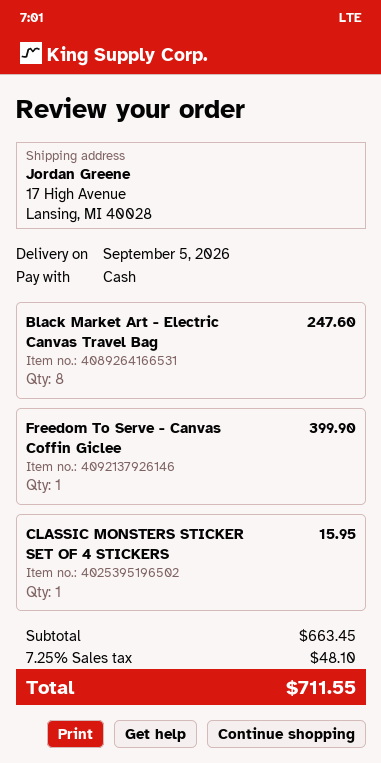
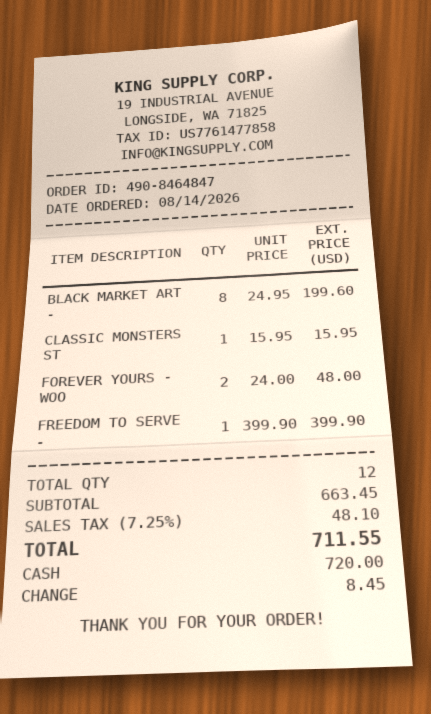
Black Market Art - Electric Canvas Travel Bag: 8 for 247.60 -> 8 for 199.60
FOREVER YOURS - WOO: none -> 2 for 48.00

